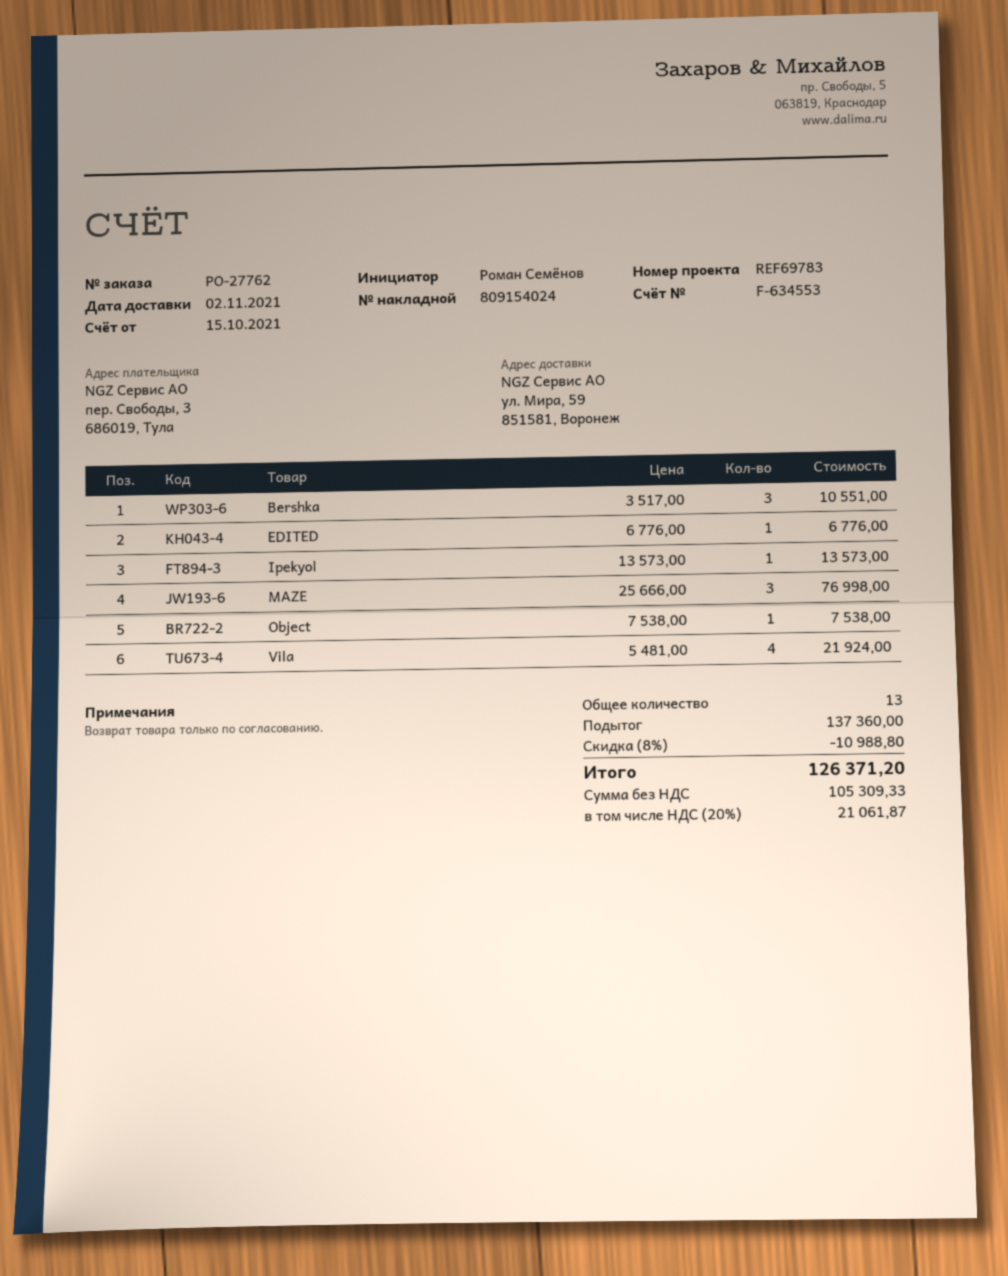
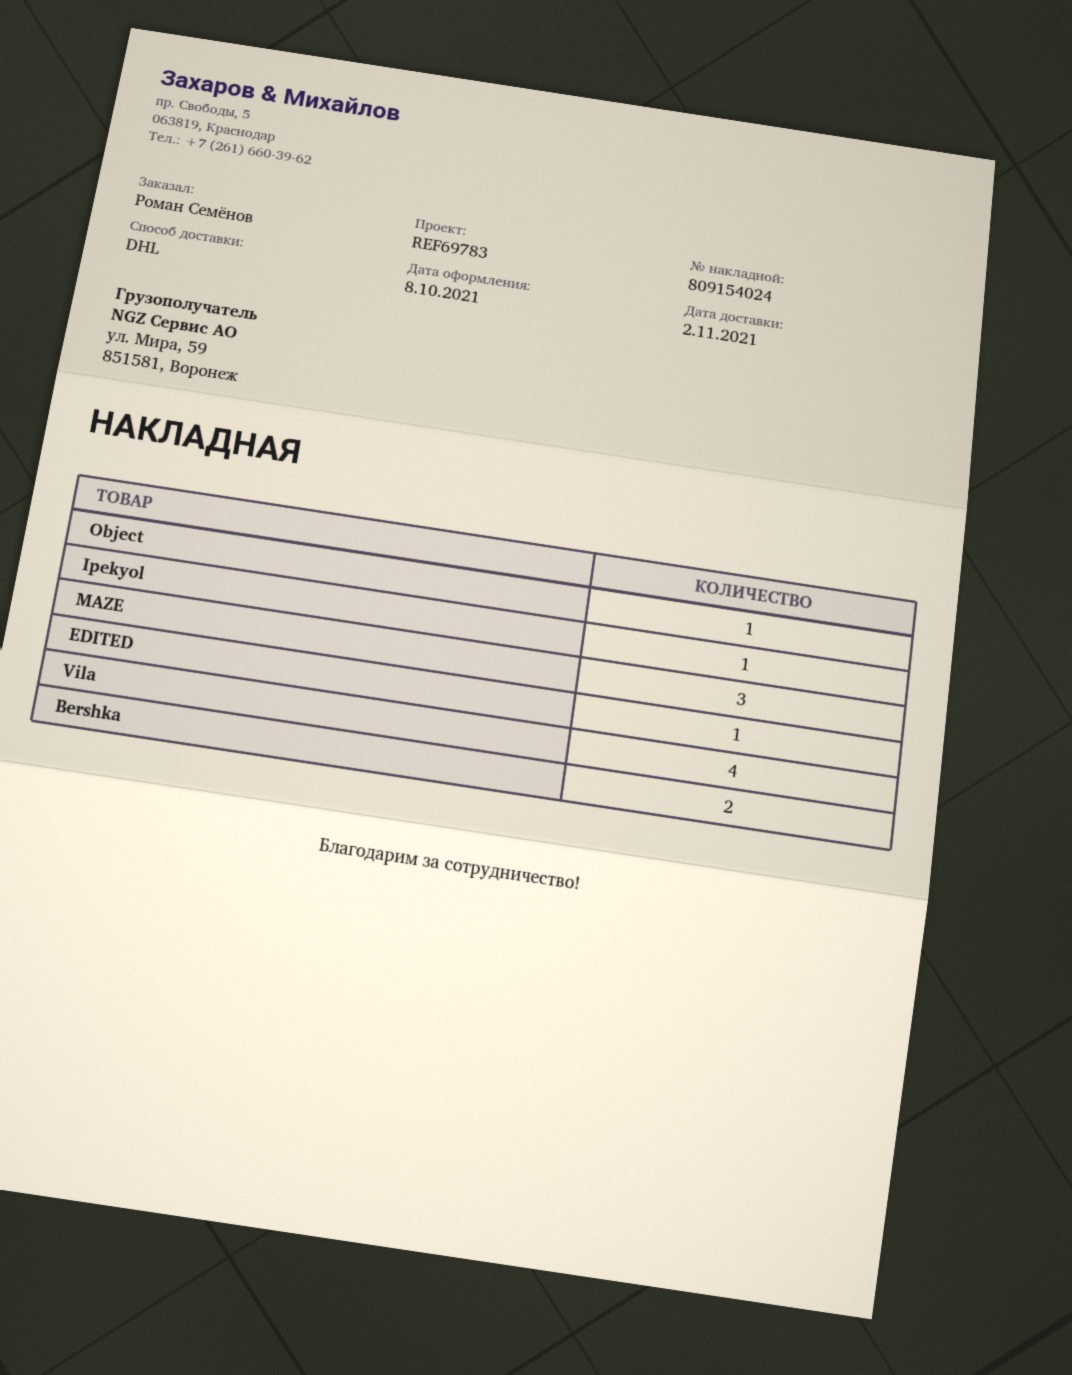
Bershka: 3 -> 2

